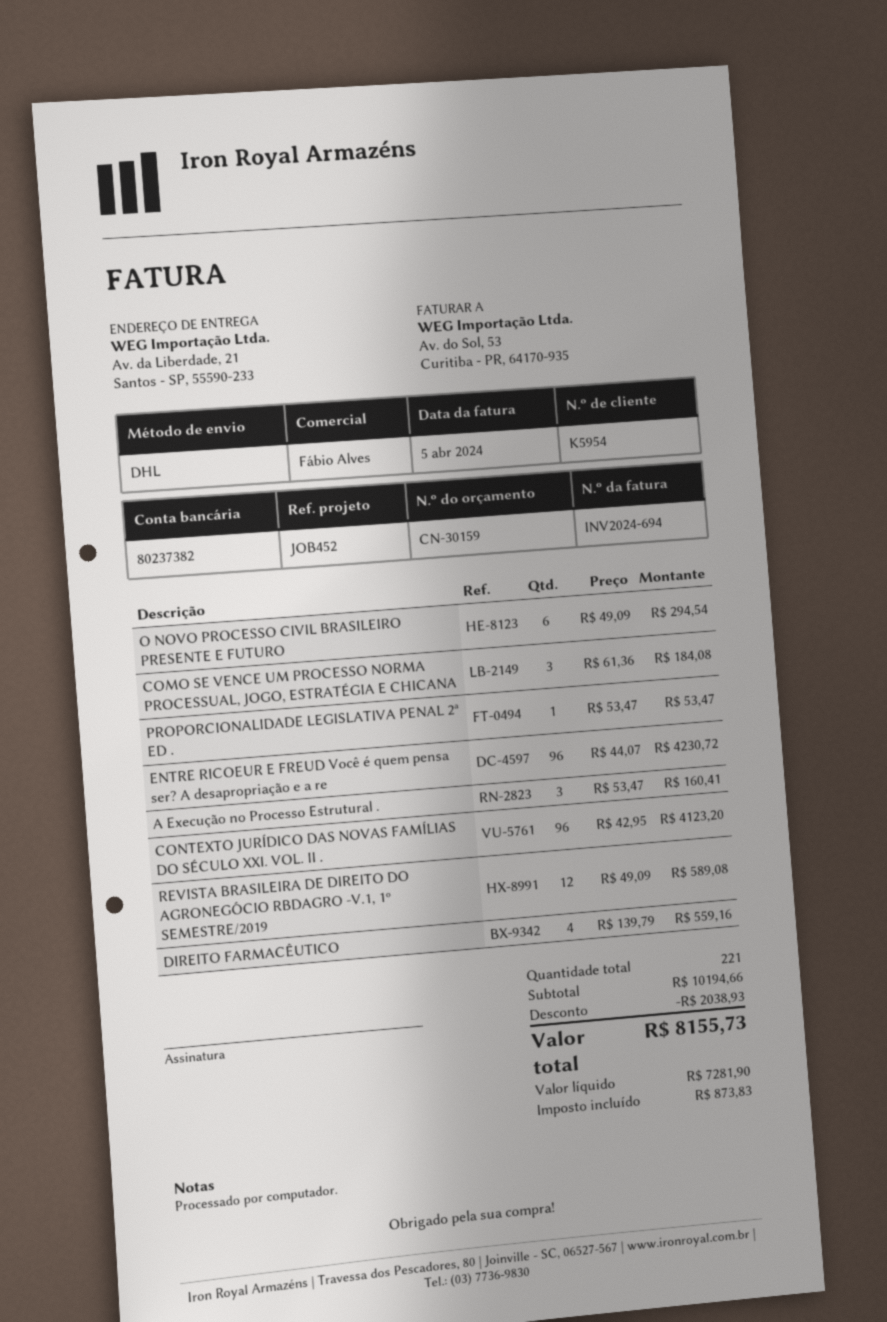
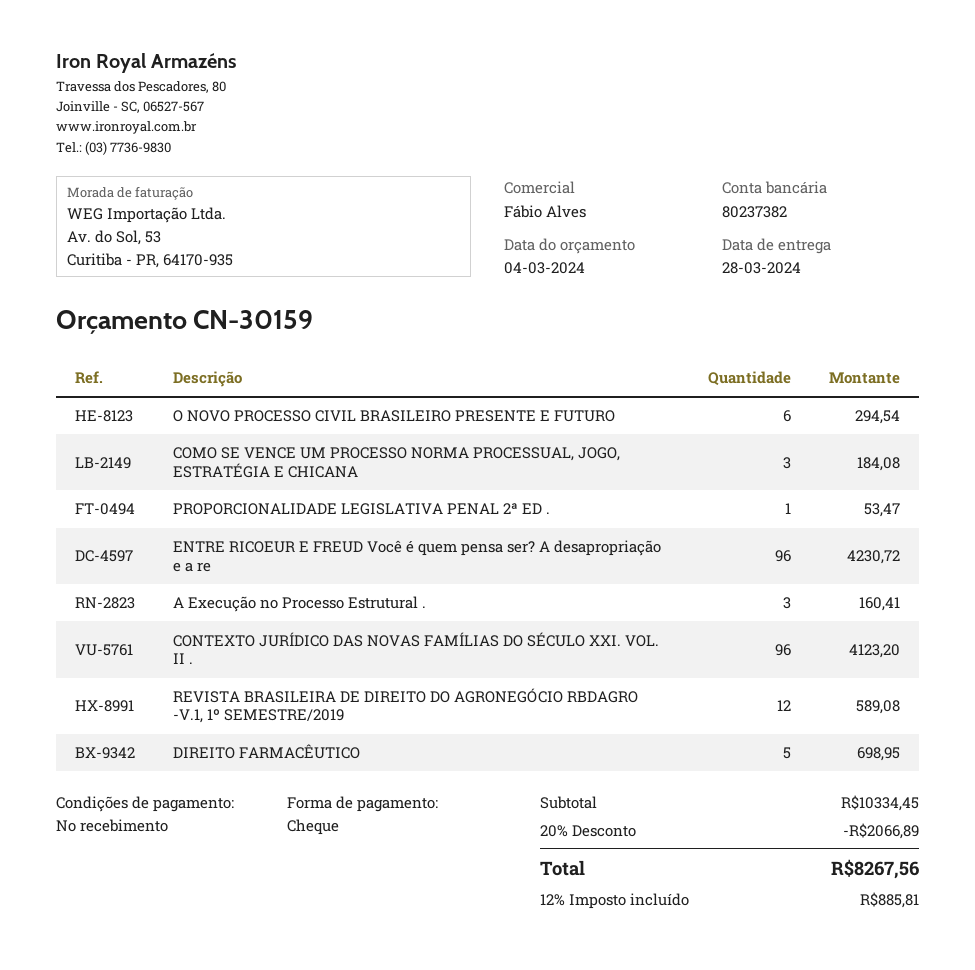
DIREITO FARMACÊUTICO: 4 for 559.16 -> 5 for 698.95
subtotal: 10194.66 -> 10334.45
discount: 2038.93 -> 2066.89
tax: 873.83 -> 885.81
total: 8155.73 -> 8267.56

